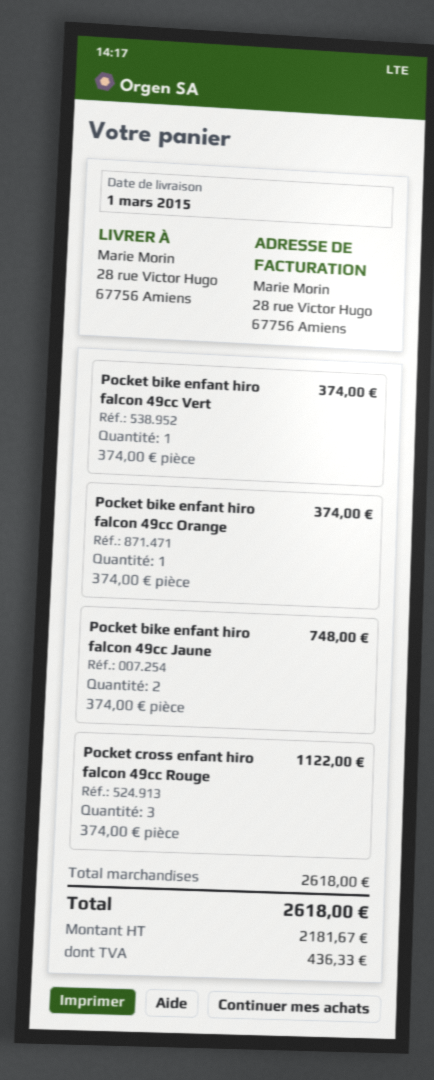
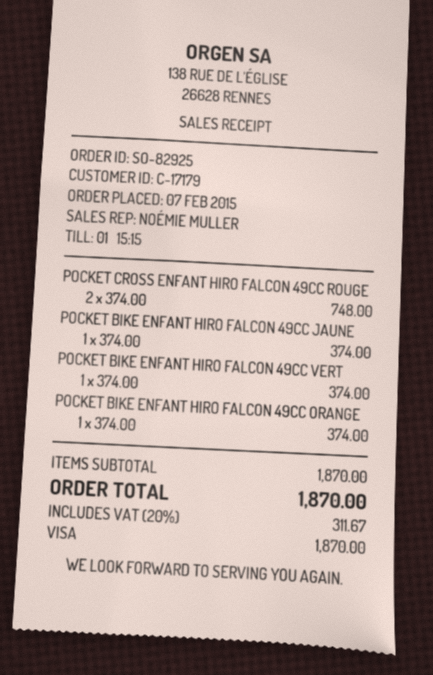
Pocket bike enfant hiro falcon 49cc Jaune: 2 x 374.00 = 748.00 -> 1 x 374.00 = 374.00
Pocket cross enfant hiro falcon 49cc Rouge: 3 x 374.00 = 1122.00 -> 2 x 374.00 = 748.00
subtotal: 2618.00 -> 1870.00
tax: 436.33 -> 311.67
total: 2618.00 -> 1870.00

